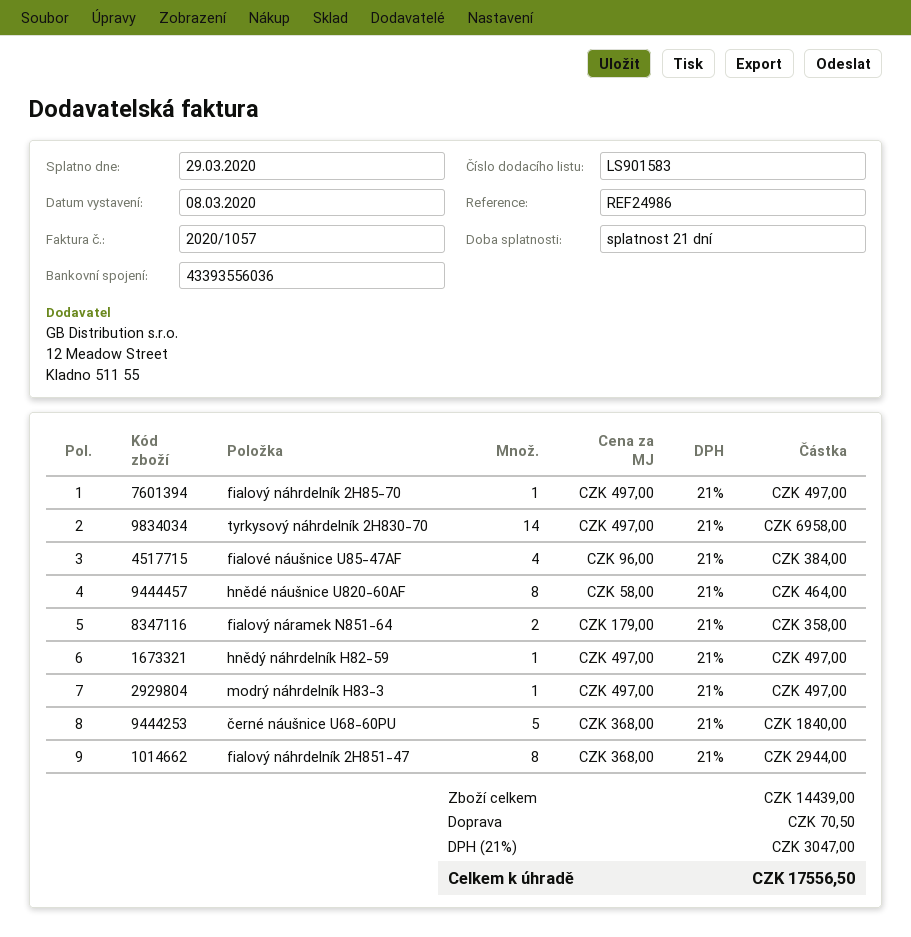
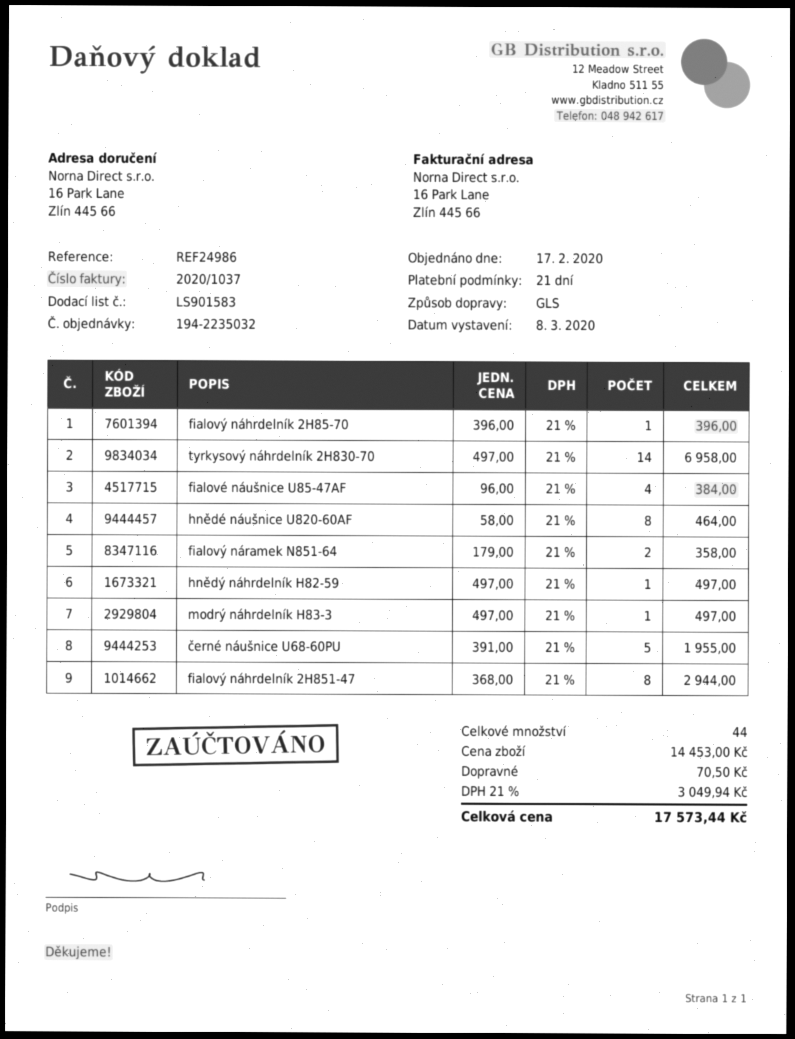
invoice number: 2020/1057 -> 2020/1037
fialový náhrdelník 2H85-70: 1 x 497.00 = 497.00 -> 1 x 396.00 = 396.00
černé náušnice U68-60PU: 5 x 368.00 = 1840.00 -> 5 x 391.00 = 1955.00
subtotal: 14439.00 -> 14453.00
tax: 21% = 3047.00 -> 21% = 3049.94
total: 17556.50 -> 17573.44

